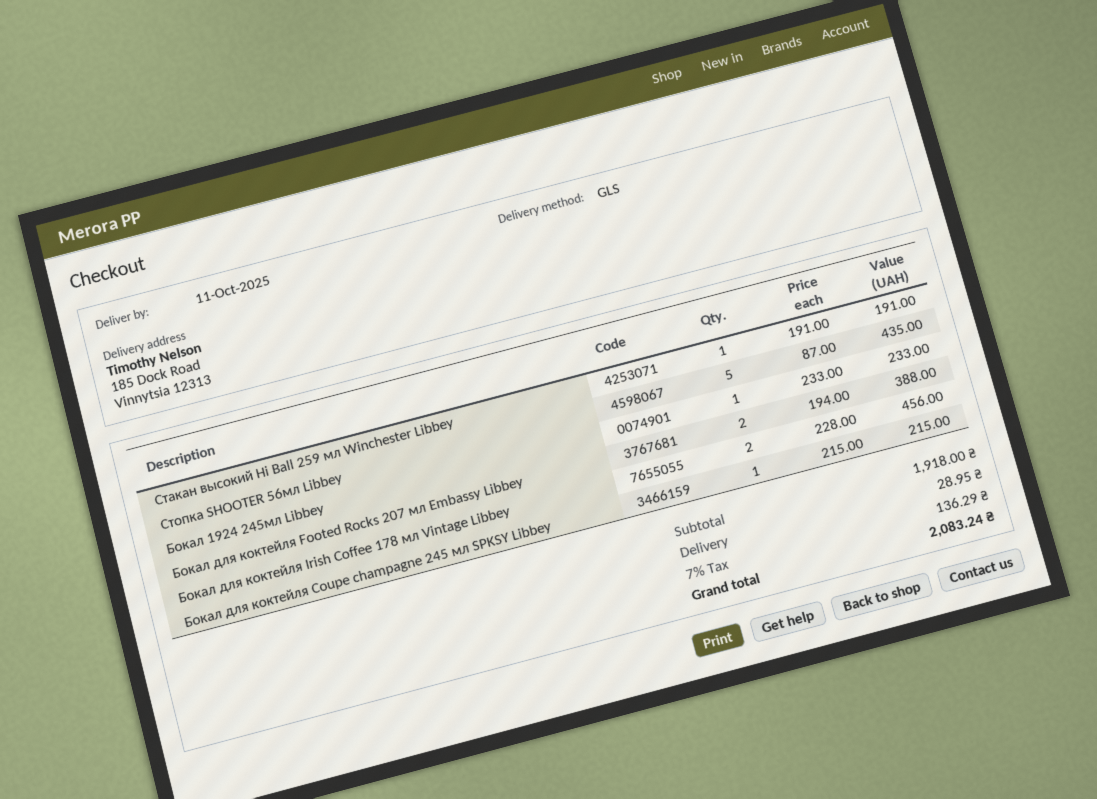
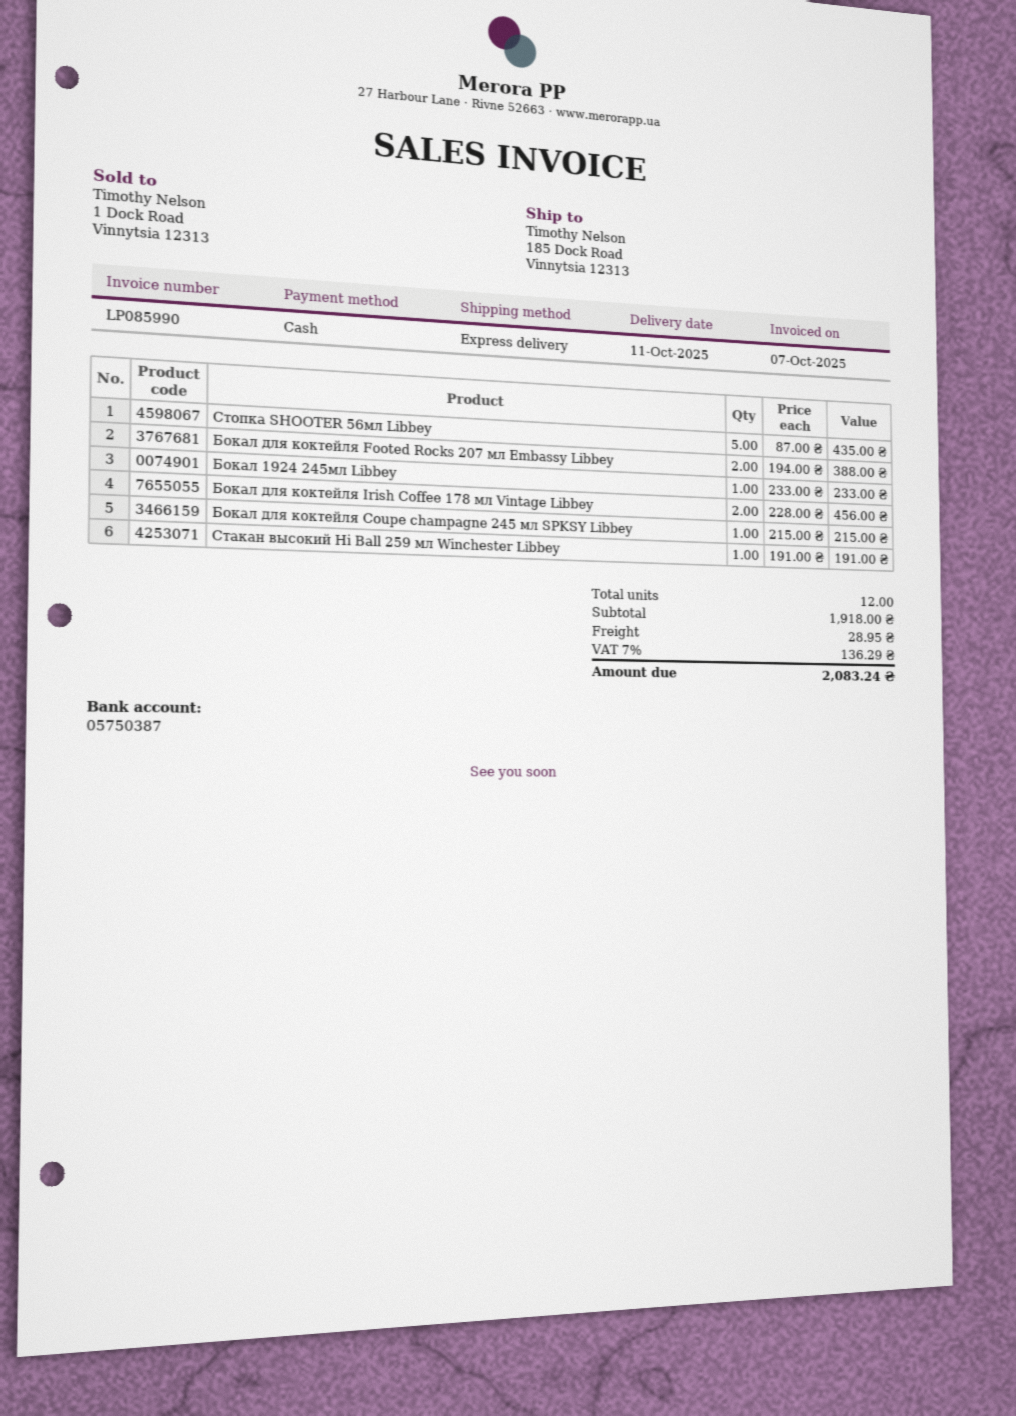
shipping method: GLS -> express

